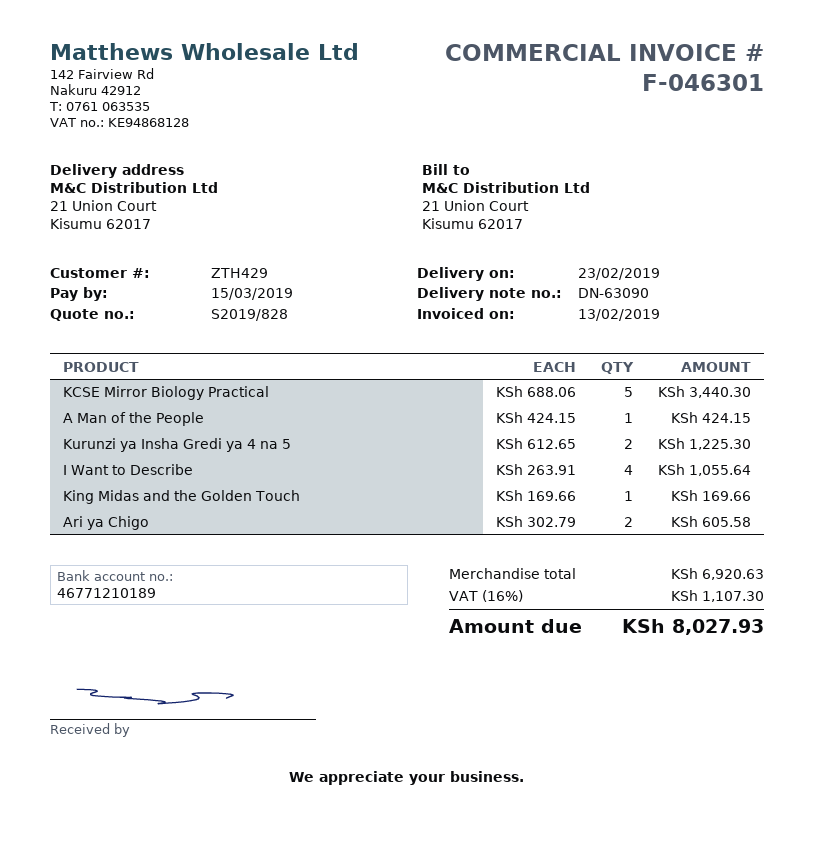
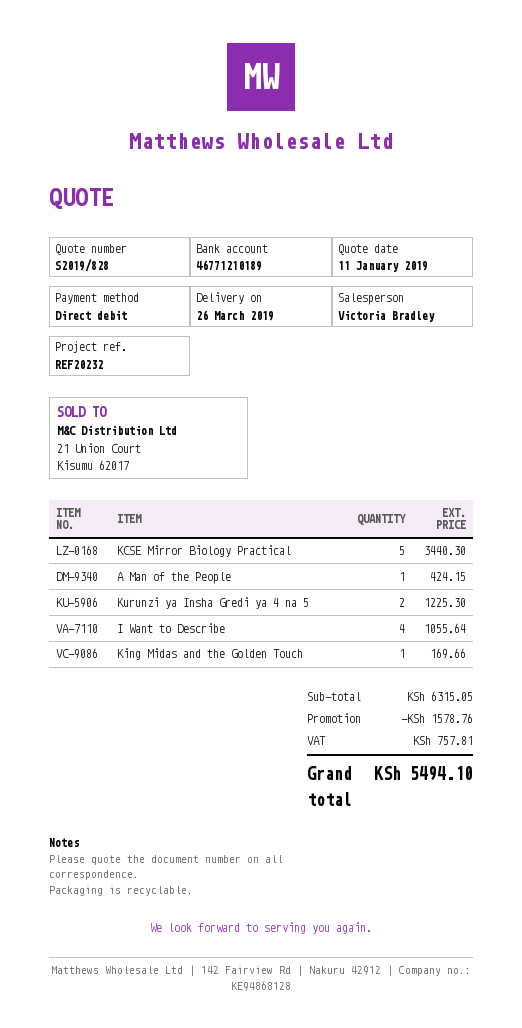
delivery date: 2019-02-23 -> 2019-03-26
Ari ya Chigo: 2 for 605.58 -> none
subtotal: 6920.63 -> 6315.05
discount: none -> 1578.76
tax: 1107.30 -> 757.81
total: 8027.93 -> 5494.10

